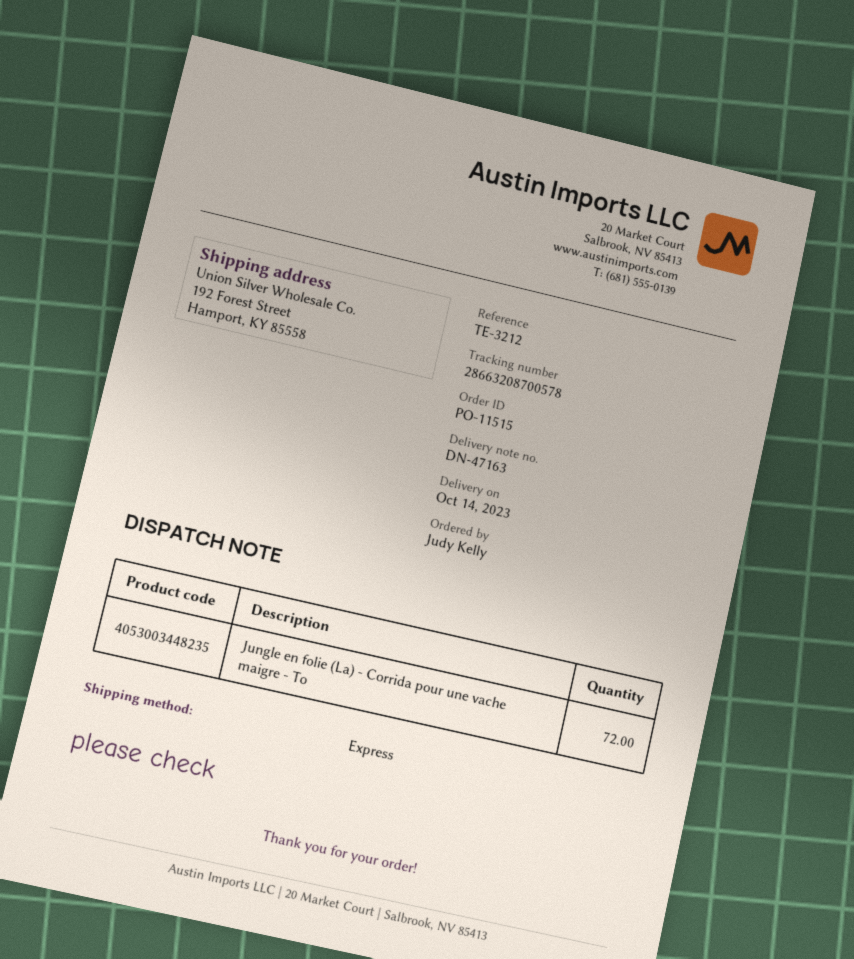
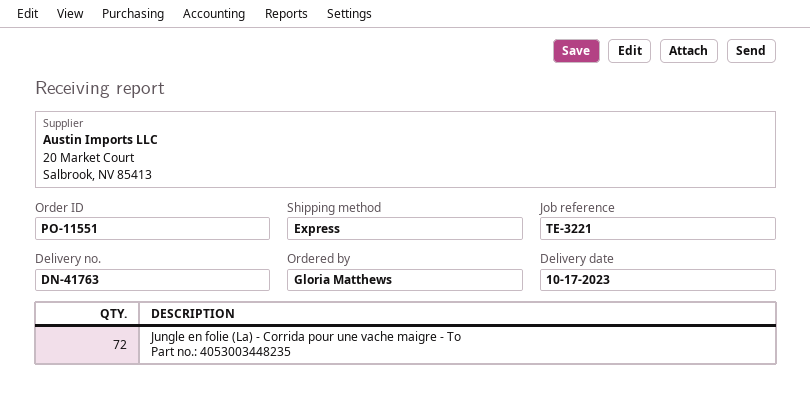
order number: PO-11515 -> PO-11551
delivery note number: DN-47163 -> DN-41763
delivery date: 2023-10-14 -> 2023-10-17
reference: TE-3212 -> TE-3221
ordered by: Judy Kelly -> Gloria Matthews

